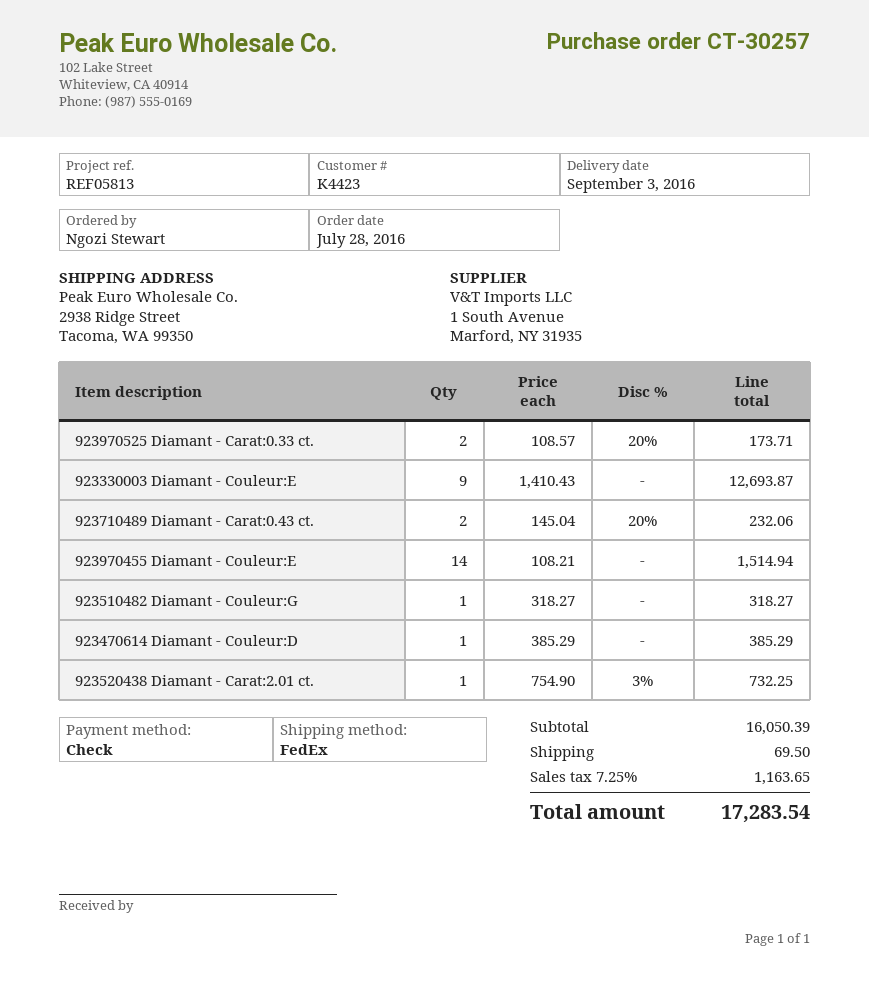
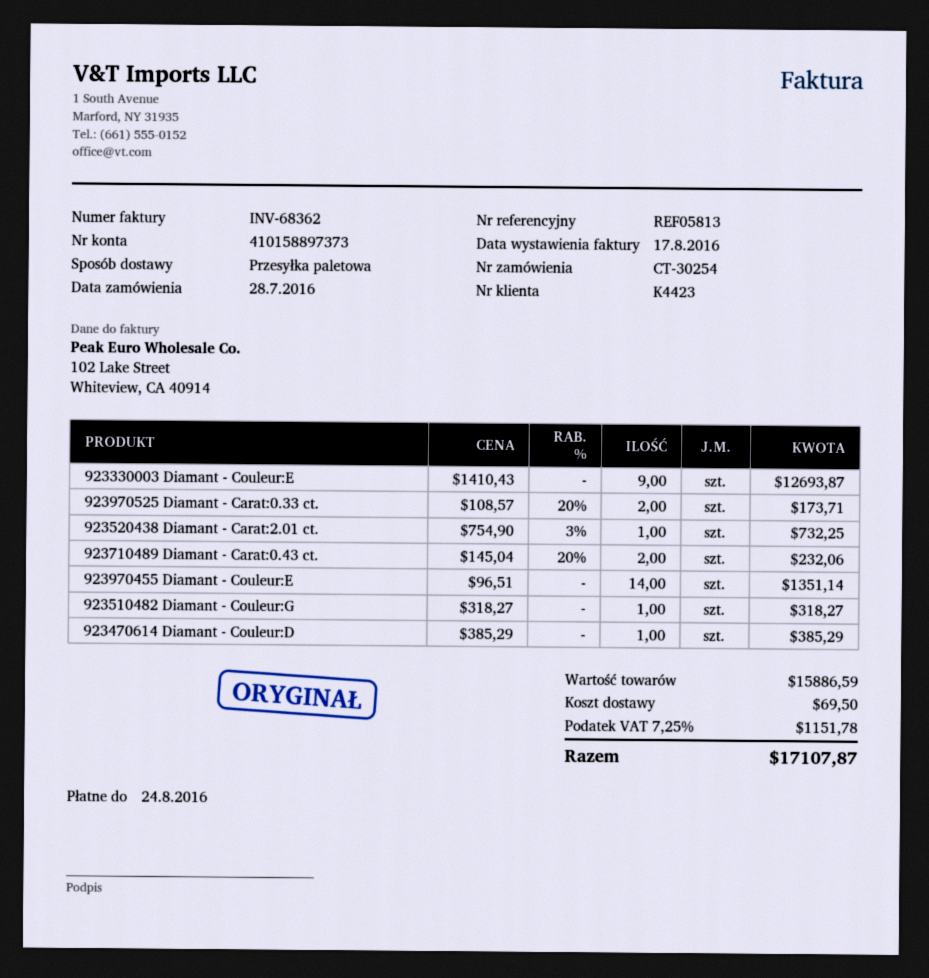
order number: CT-30257 -> CT-30254
shipping method: FedEx -> pallet freight
923970455 Diamant - Couleur:E: 14 x 108.21 = 1514.94 -> 14 x 96.51 = 1351.14
subtotal: 16050.39 -> 15886.59
tax: 7.25% = 1163.65 -> 7.25% = 1151.78
total: 17283.54 -> 17107.87

